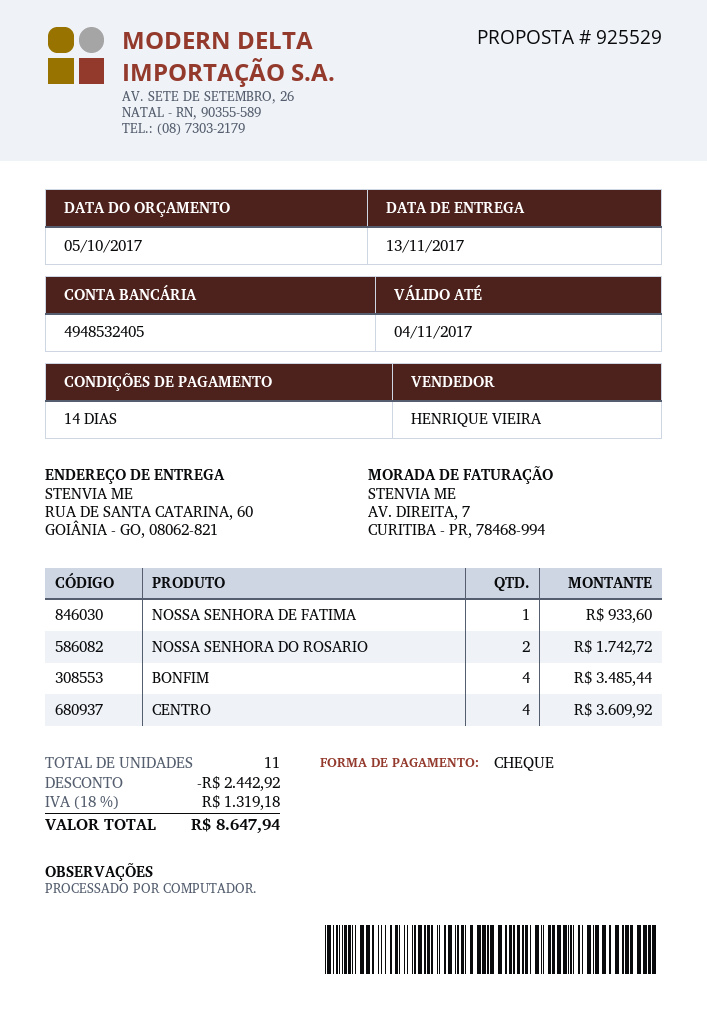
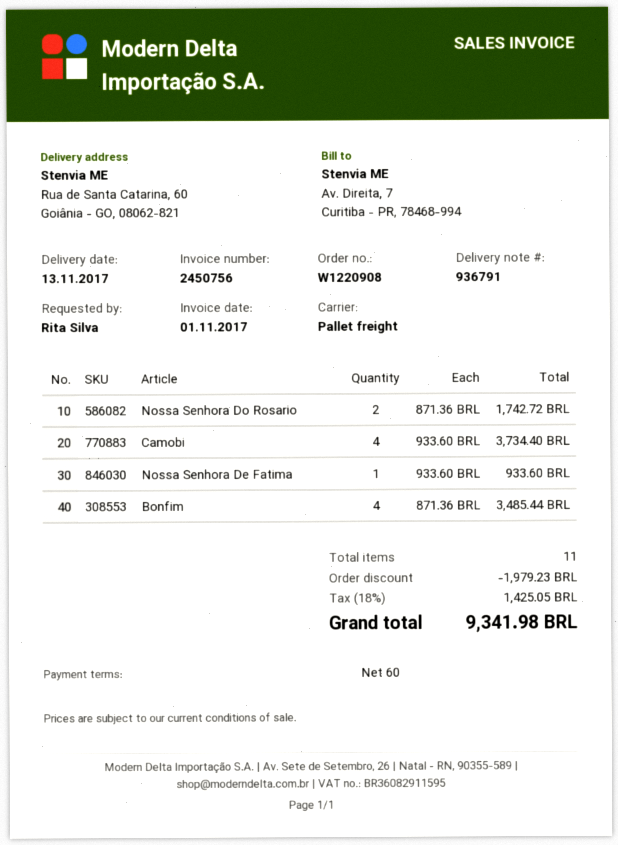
payment terms: 14 days -> 60 days
CENTRO: 4 for 3609.92 -> none
Camobi: none -> 4 for 3734.40
discount: 2442.92 -> 1979.23
tax: 18% = 1319.18 -> 18% = 1425.05
total: 8647.94 -> 9341.98

